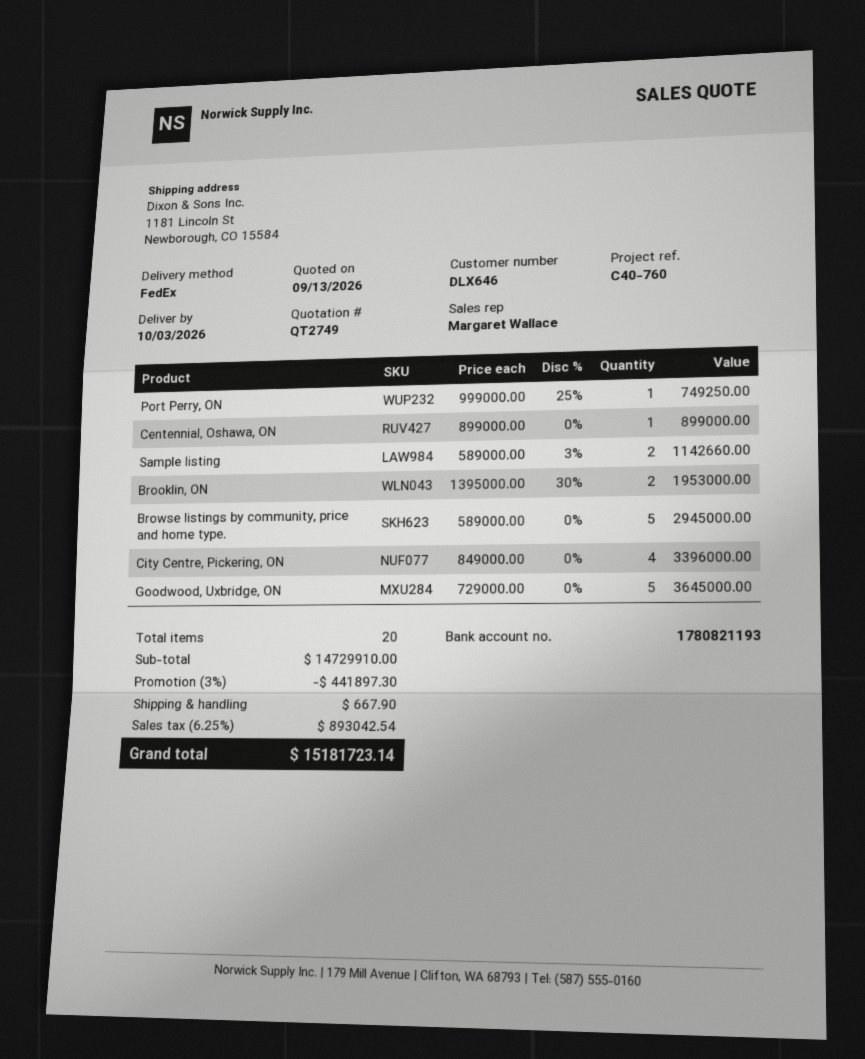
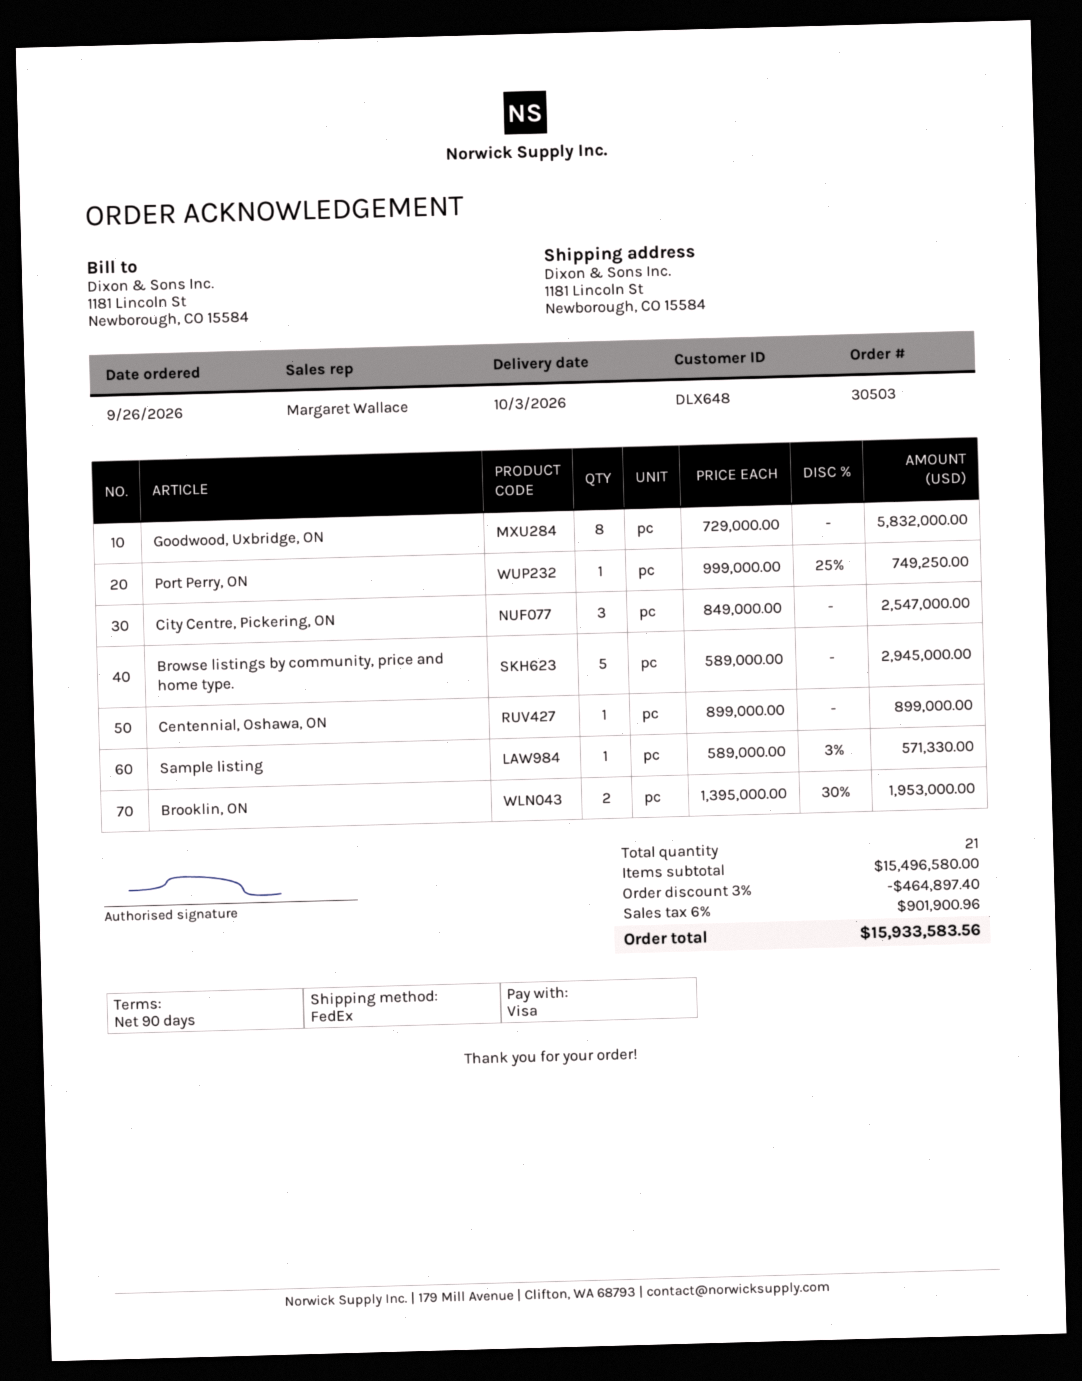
customer number: DLX646 -> DLX648
Sample listing: 2 x 589000.00 - 3% = 1142660.00 -> 1 x 589000.00 - 3% = 571330.00
City Centre, Pickering, ON: 4 x 849000.00 = 3396000.00 -> 3 x 849000.00 = 2547000.00
Goodwood, Uxbridge, ON: 5 x 729000.00 = 3645000.00 -> 8 x 729000.00 = 5832000.00
total quantity: 20 -> 21
subtotal: 14729910.00 -> 15496580.00
discount: 3% = 441897.30 -> 3% = 464897.40
shipping: 667.90 -> none
tax: 6.25% = 893042.54 -> 6% = 901900.96
total: 15181723.14 -> 15933583.56

